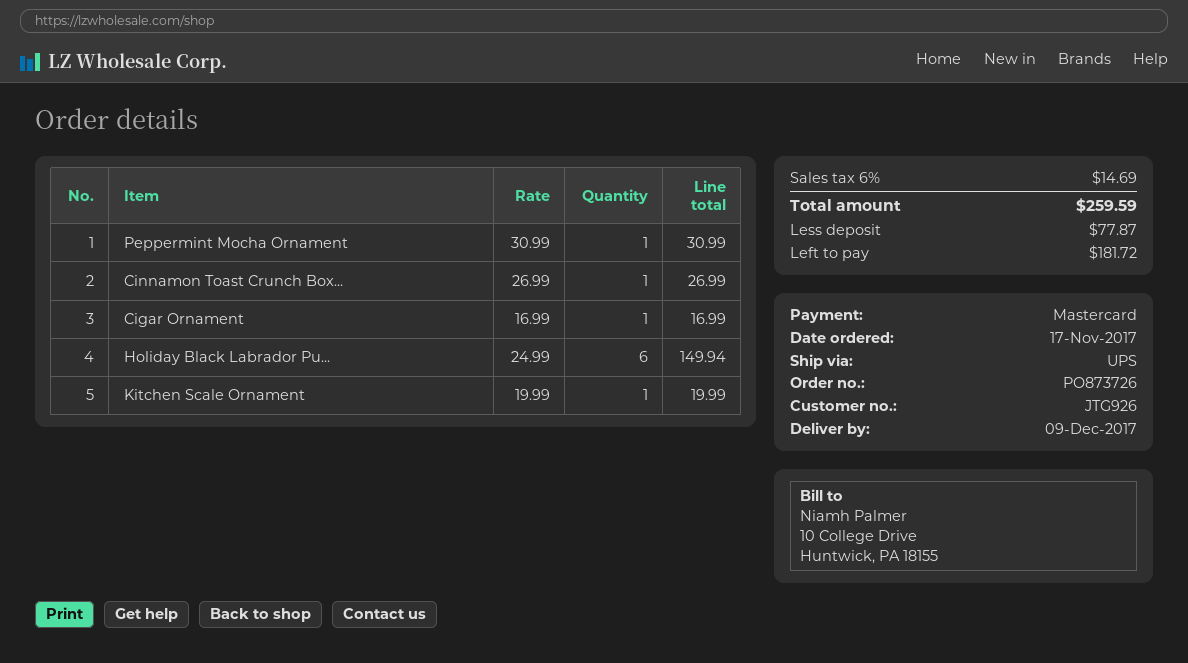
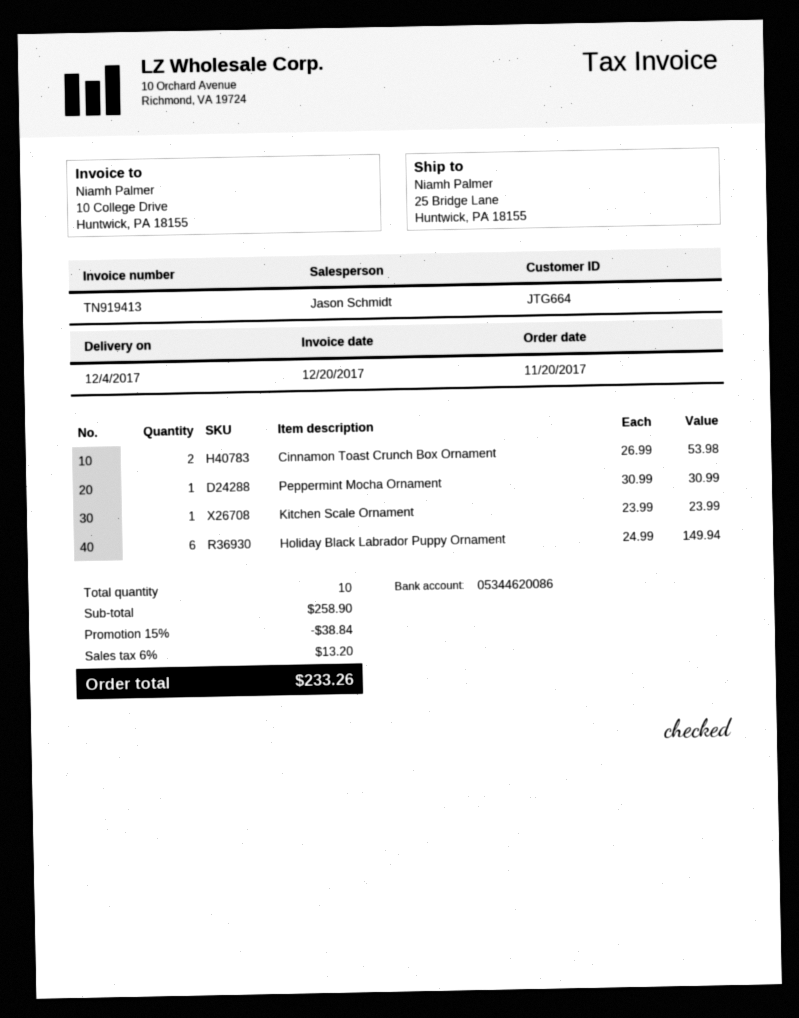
order date: 2017-11-17 -> 2017-11-20
delivery date: 2017-12-09 -> 2017-12-04
customer number: JTG926 -> JTG664
Cinnamon Toast Crunch Box...: 1 x 26.99 = 26.99 -> 2 x 26.99 = 53.98
Cigar Ornament: 1 x 16.99 = 16.99 -> none
Kitchen Scale Ornament: 1 x 19.99 = 19.99 -> 1 x 23.99 = 23.99
discount: none -> 15% = 38.84
tax: 6% = 14.69 -> 6% = 13.20
total: 259.59 -> 233.26

